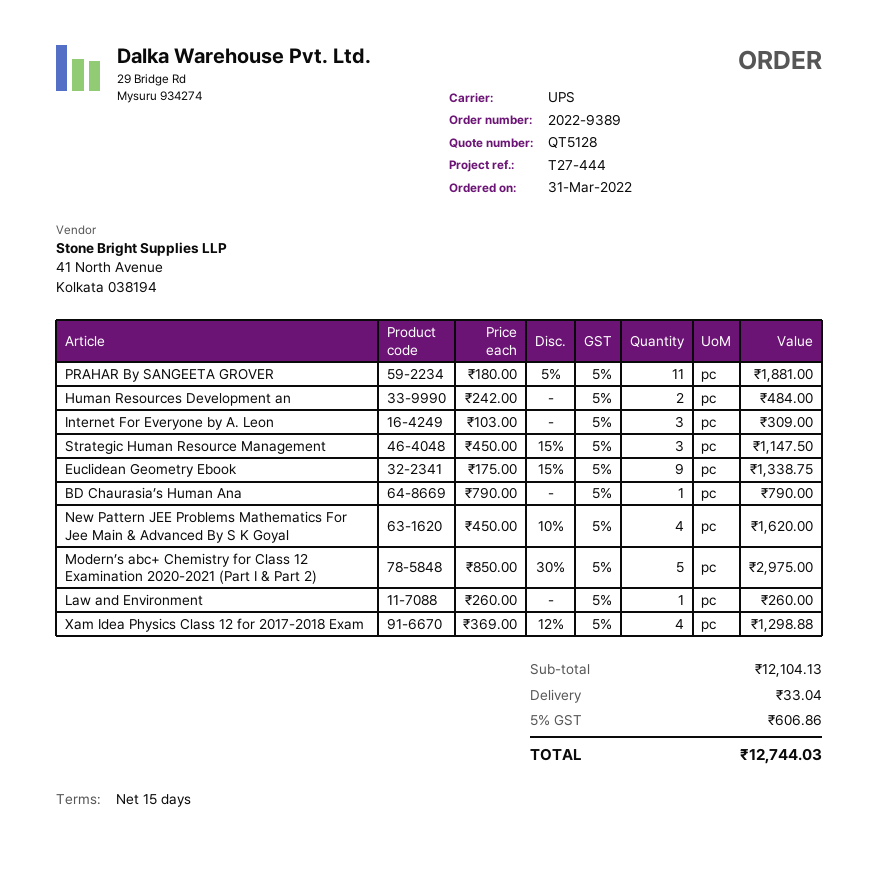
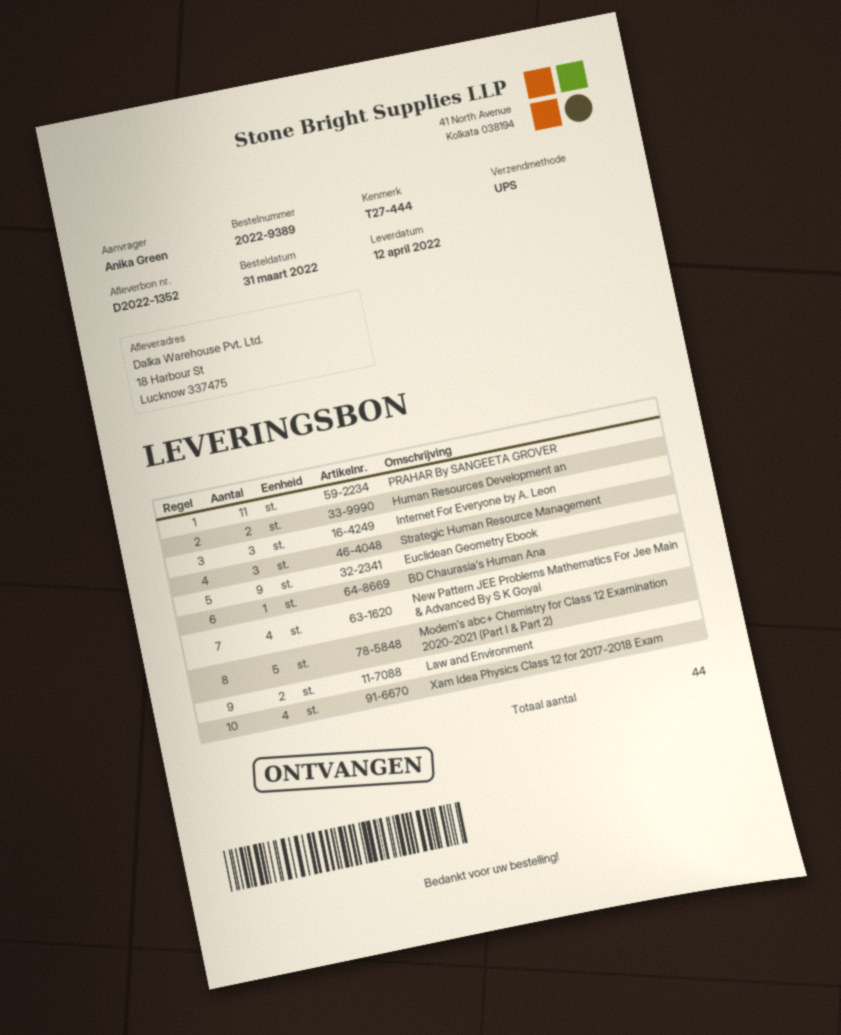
Law and Environment: 1 -> 2

